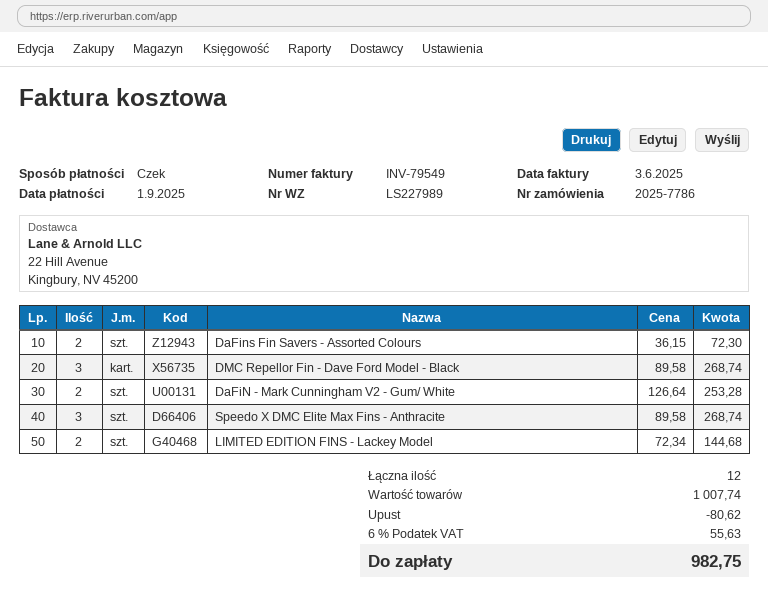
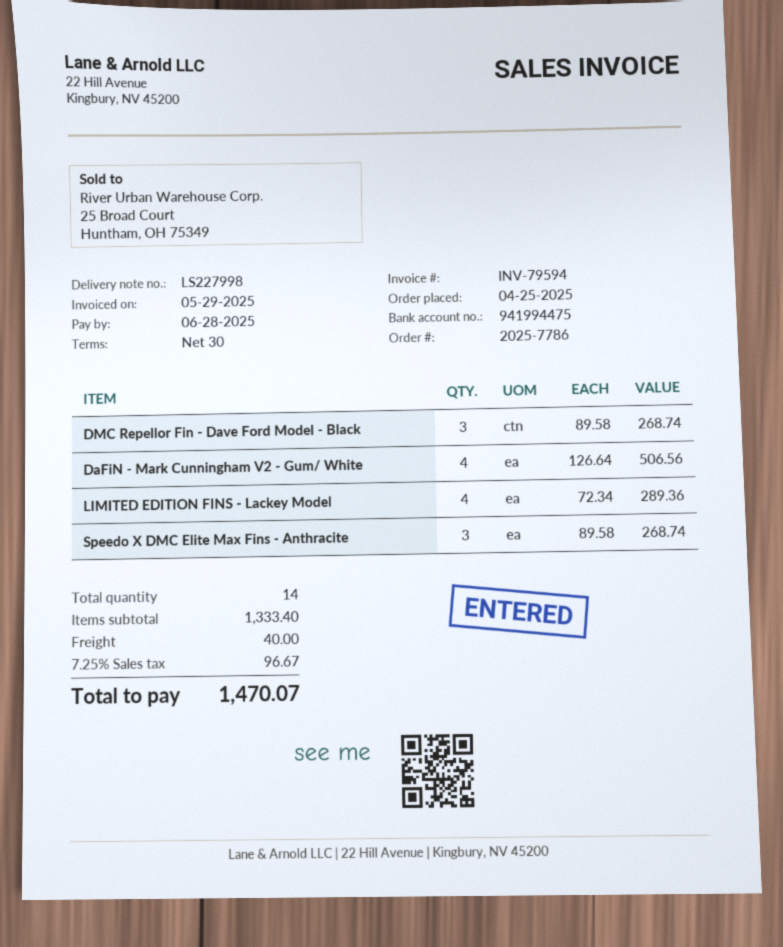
delivery note number: LS227989 -> LS227998
invoice number: INV-79549 -> INV-79594
invoice date: 2025-06-03 -> 2025-05-29
due date: 2025-09-01 -> 2025-06-28
DaFins Fin Savers - Assorted Colours: 2 x 36.15 = 72.30 -> none
DaFiN - Mark Cunningham V2 - Gum/ White: 2 x 126.64 = 253.28 -> 4 x 126.64 = 506.56
LIMITED EDITION FINS - Lackey Model: 2 x 72.34 = 144.68 -> 4 x 72.34 = 289.36
total quantity: 12 -> 14
subtotal: 1007.74 -> 1333.40
discount: 80.62 -> none
shipping: none -> 40.00
tax: 6% = 55.63 -> 7.25% = 96.67
total: 982.75 -> 1470.07

